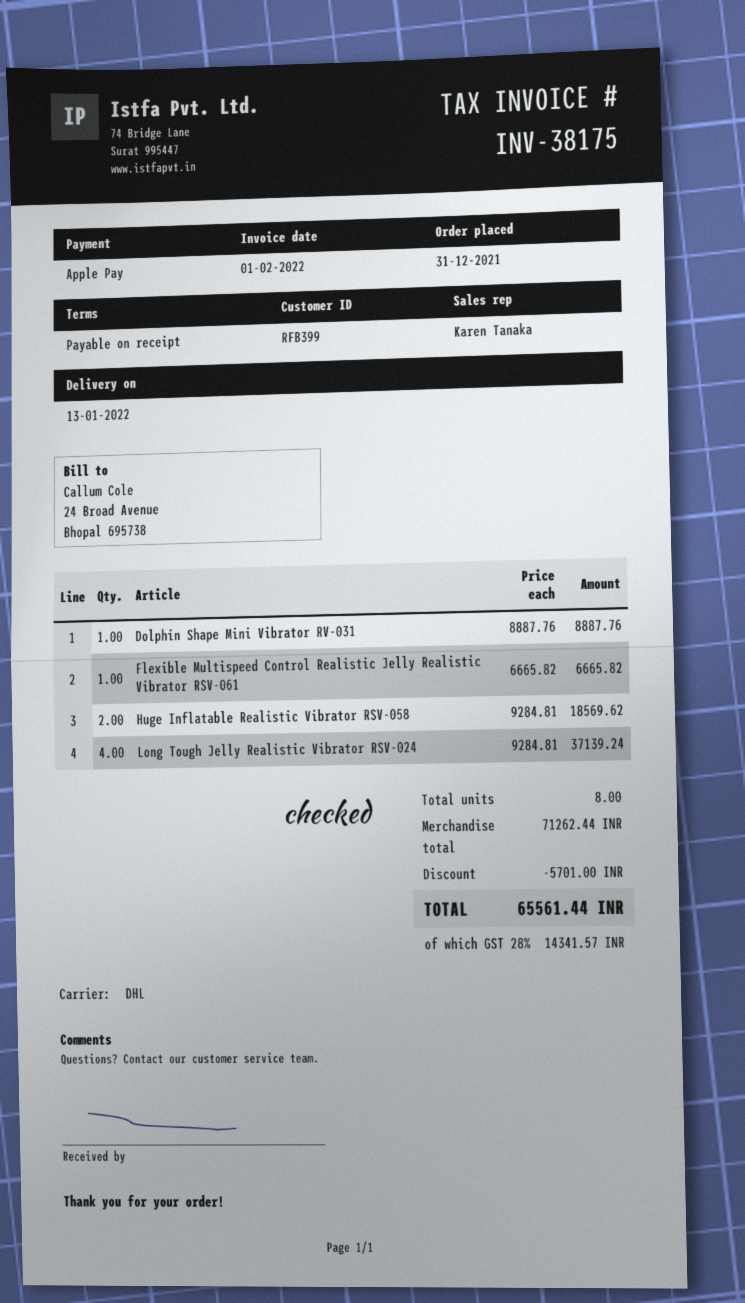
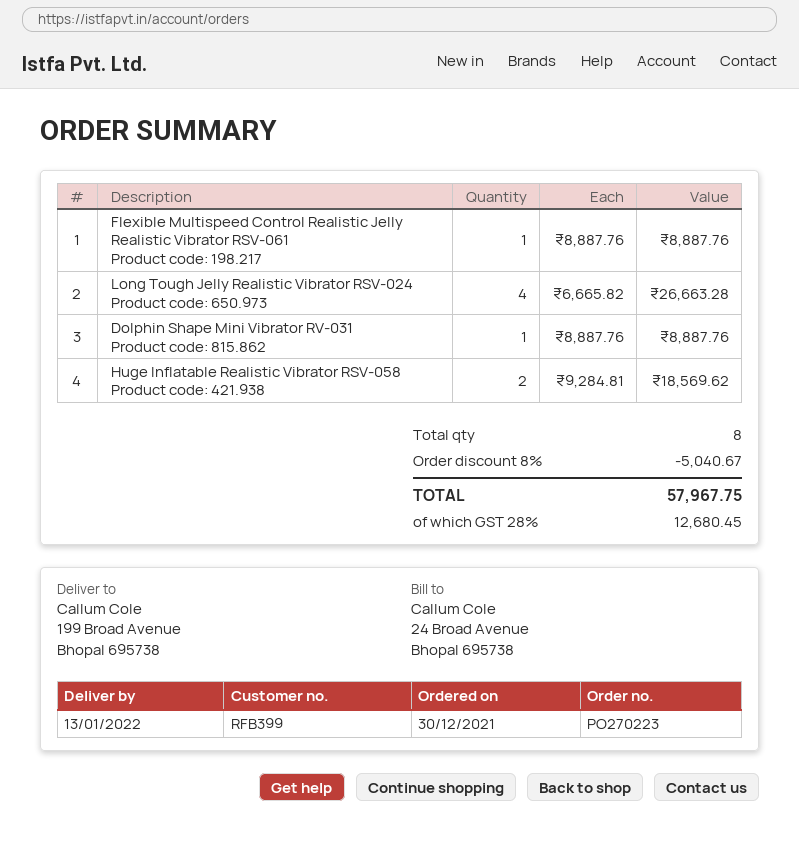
order date: 2021-12-31 -> 2021-12-30
Flexible Multispeed Control Realistic Jelly Realistic Vibrator RSV-061: 1 x 6665.82 = 6665.82 -> 1 x 8887.76 = 8887.76
Long Tough Jelly Realistic Vibrator RSV-024: 4 x 9284.81 = 37139.24 -> 4 x 6665.82 = 26663.28
discount: 5701.00 -> 5040.67
tax: 28% = 14341.57 -> 28% = 12680.45
total: 65561.44 -> 57967.75

